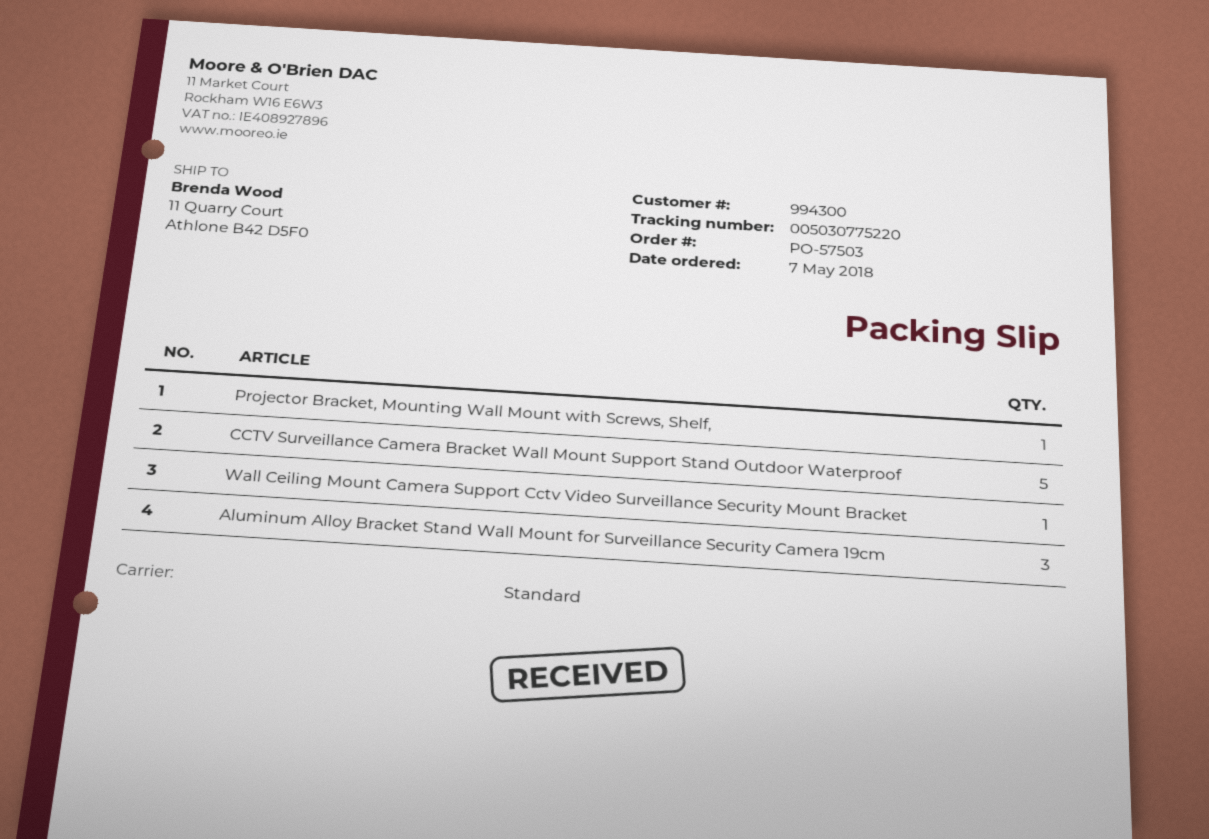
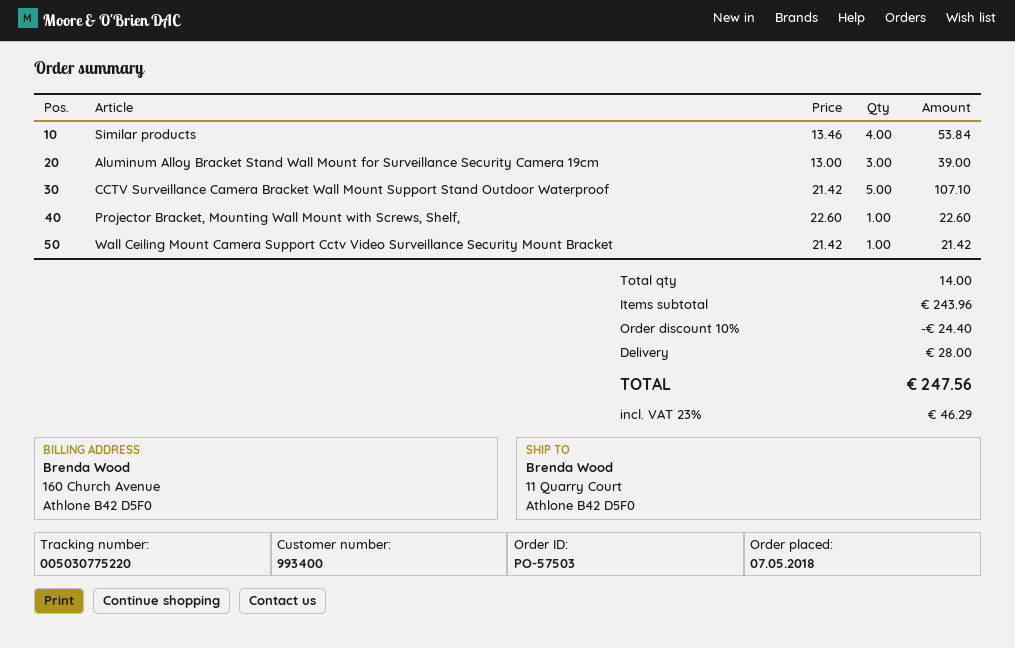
customer number: 994300 -> 993400
Similar products: none -> 4

